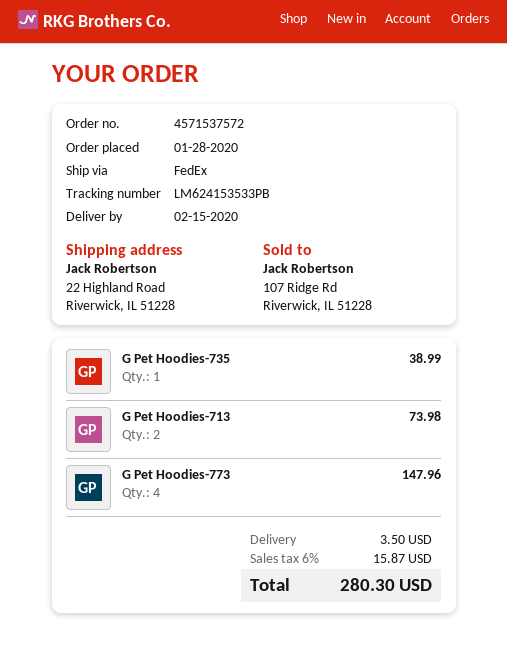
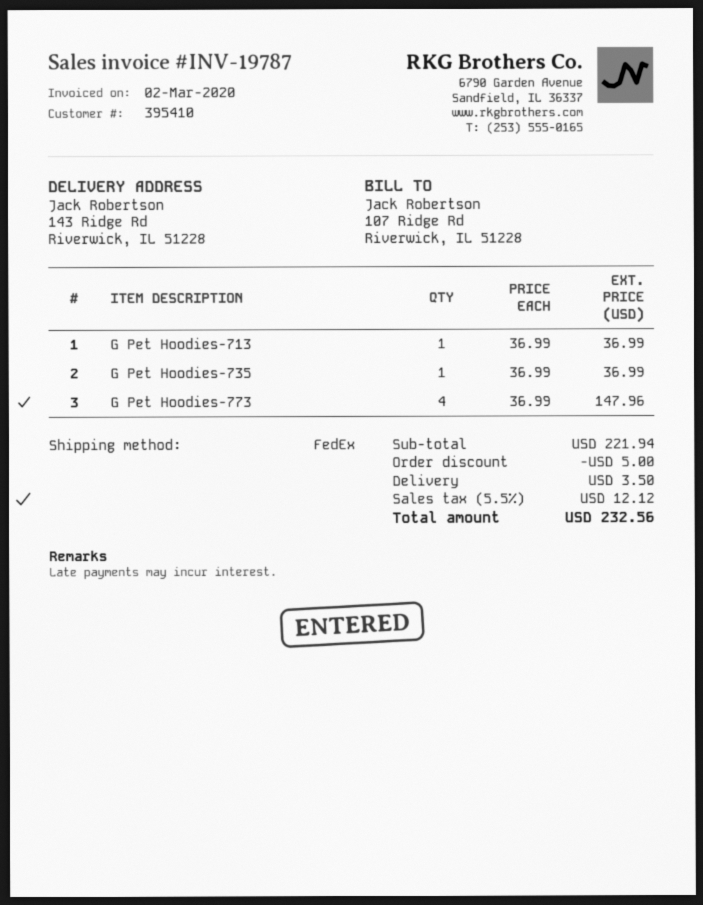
ship to: 22 Highland Road, Riverwick, IL 51228 -> 143 Ridge Rd, Riverwick, IL 51228
G Pet Hoodies-735: 1 for 38.99 -> 1 for 36.99
G Pet Hoodies-713: 2 for 73.98 -> 1 for 36.99
discount: none -> 5.00
tax: 6% = 15.87 -> 5.5% = 12.12
total: 280.30 -> 232.56

